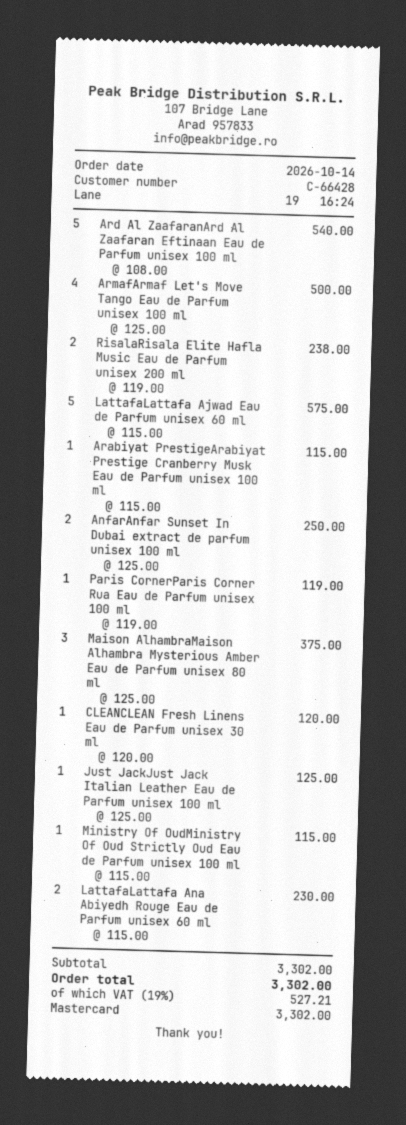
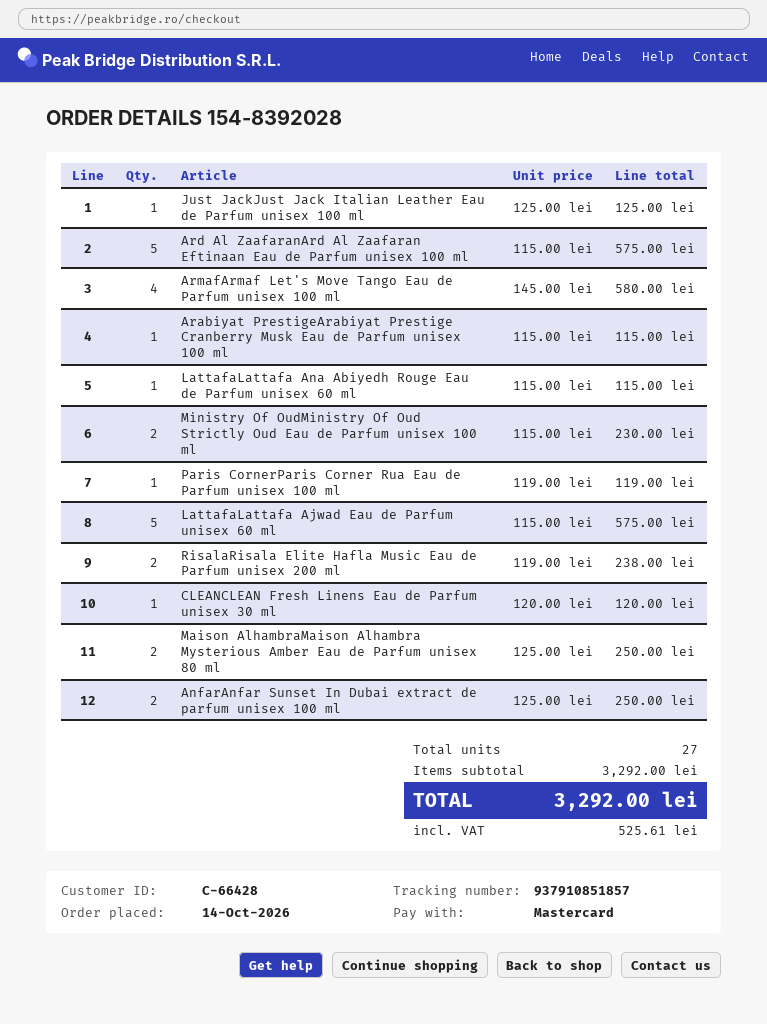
Ard Al ZaafaranArd Al Zaafaran Eftinaan Eau de Parfum unisex 100 ml: 5 x 108.00 = 540.00 -> 5 x 115.00 = 575.00
ArmafArmaf Let's Move Tango Eau de Parfum unisex 100 ml: 4 x 125.00 = 500.00 -> 4 x 145.00 = 580.00
Maison AlhambraMaison Alhambra Mysterious Amber Eau de Parfum unisex 80 ml: 3 x 125.00 = 375.00 -> 2 x 125.00 = 250.00
Ministry Of OudMinistry Of Oud Strictly Oud Eau de Parfum unisex 100 ml: 1 x 115.00 = 115.00 -> 2 x 115.00 = 230.00
LattafaLattafa Ana Abiyedh Rouge Eau de Parfum unisex 60 ml: 2 x 115.00 = 230.00 -> 1 x 115.00 = 115.00
subtotal: 3302.00 -> 3292.00
tax: 527.21 -> 525.61
total: 3302.00 -> 3292.00

